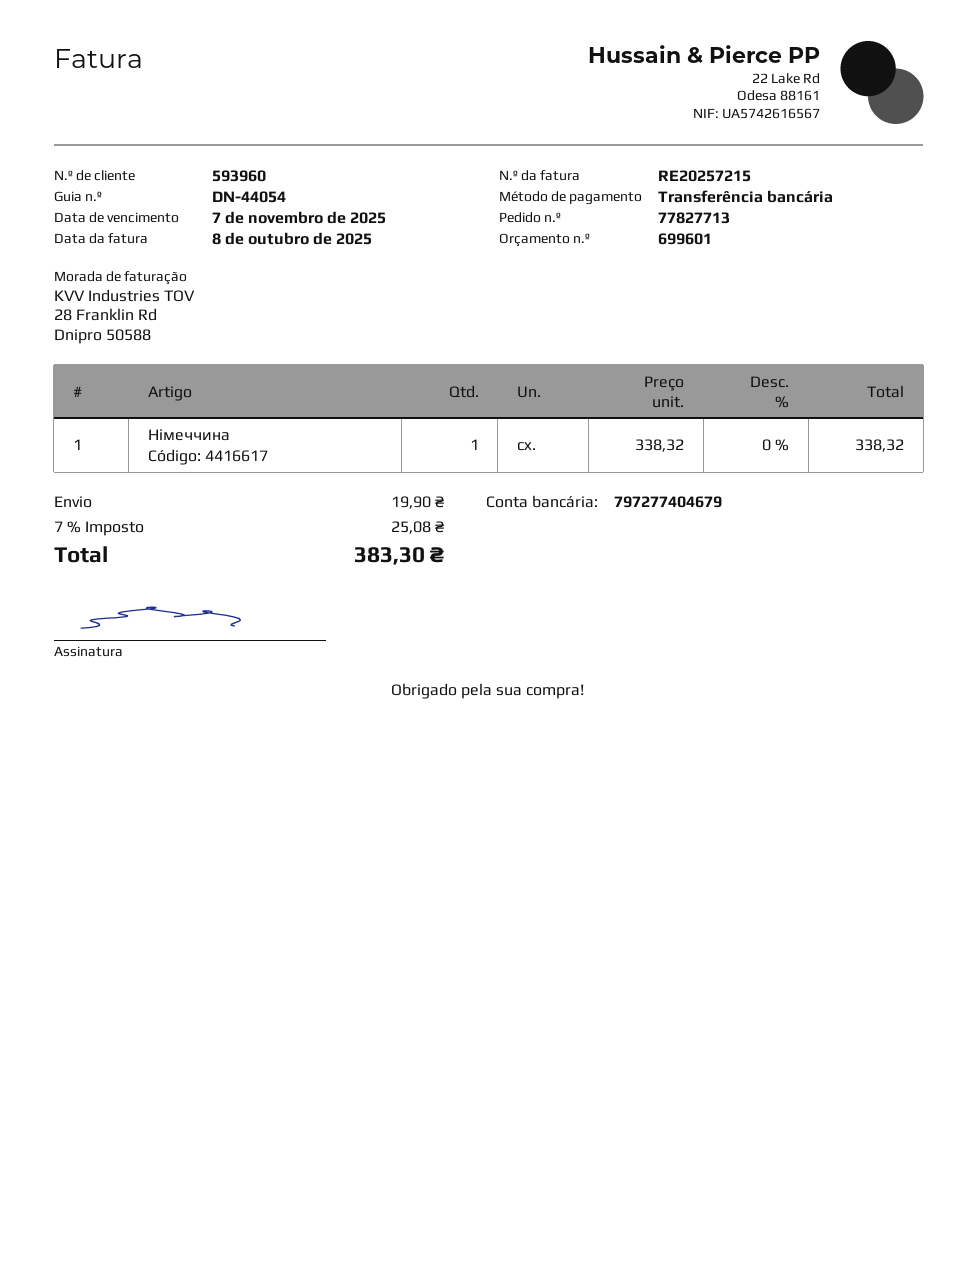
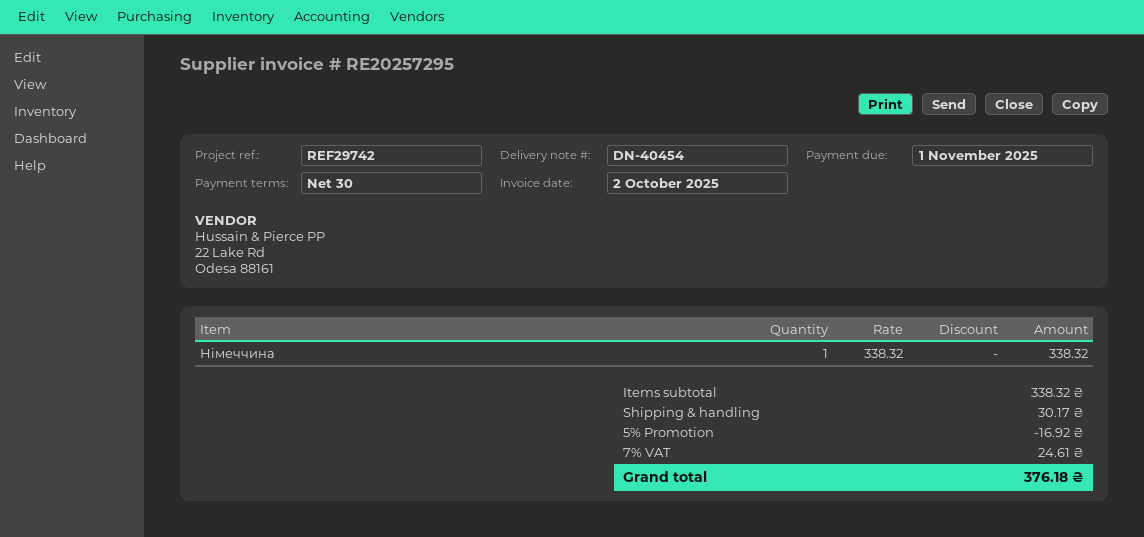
delivery note number: DN-44054 -> DN-40454
invoice number: RE20257215 -> RE20257295
invoice date: 2025-10-08 -> 2025-10-02
due date: 2025-11-07 -> 2025-11-01
discount: none -> 5% = 16.92
shipping: 19.90 -> 30.17
tax: 7% = 25.08 -> 7% = 24.61
total: 383.30 -> 376.18

